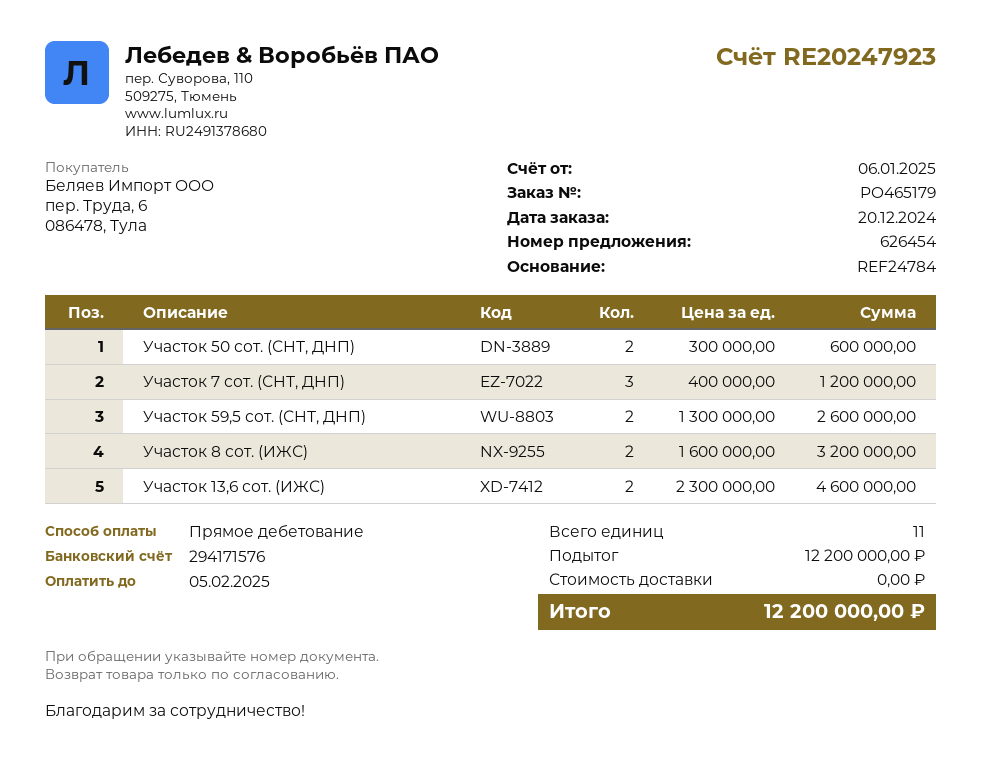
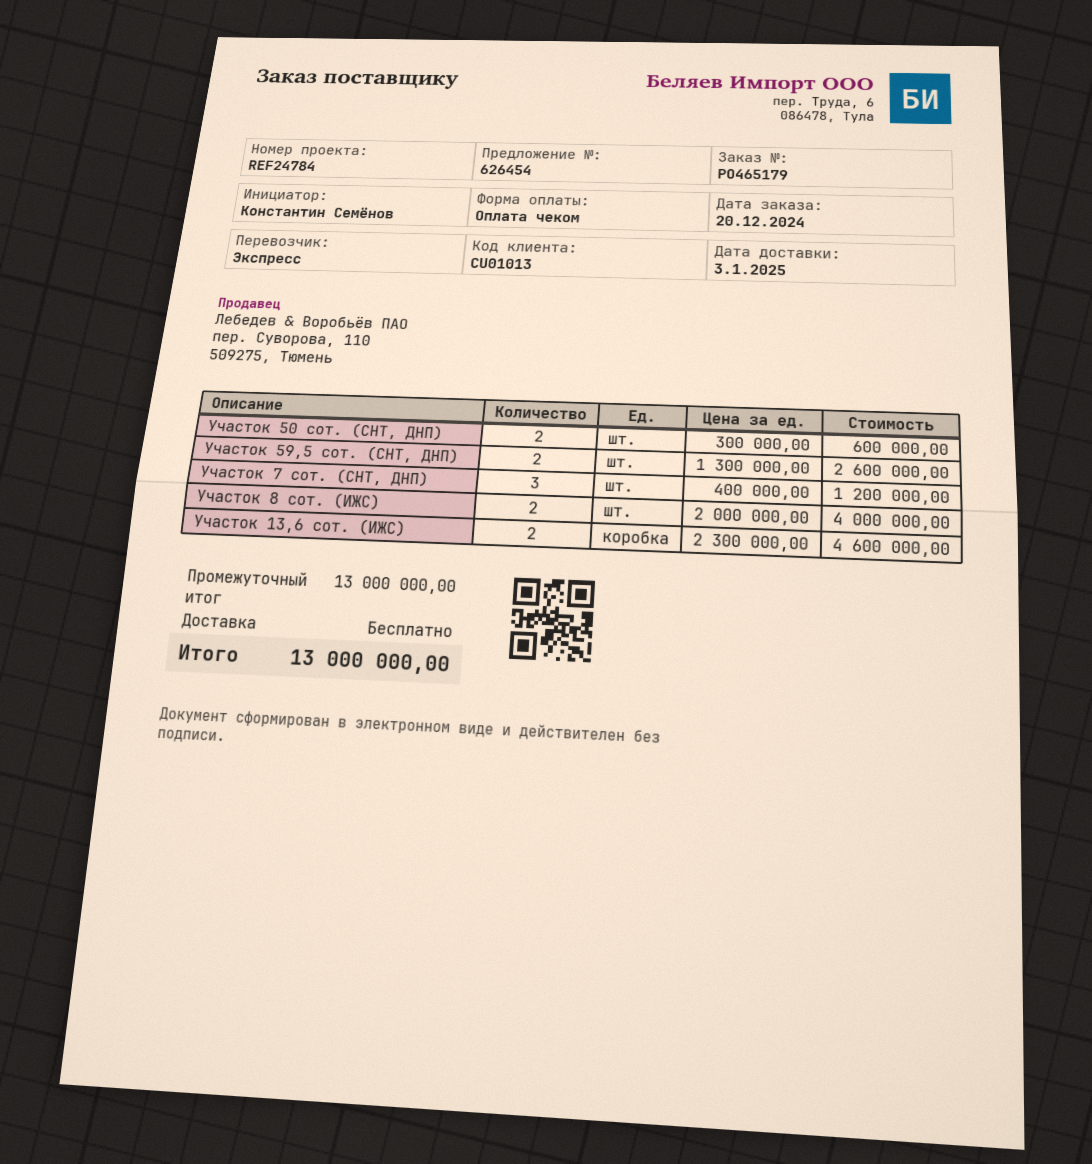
payment method: direct debit -> cheque
Участок 8 сот. (ИЖС): 2 x 1600000.00 = 3200000.00 -> 2 x 2000000.00 = 4000000.00
subtotal: 12200000.00 -> 13000000.00
total: 12200000.00 -> 13000000.00

